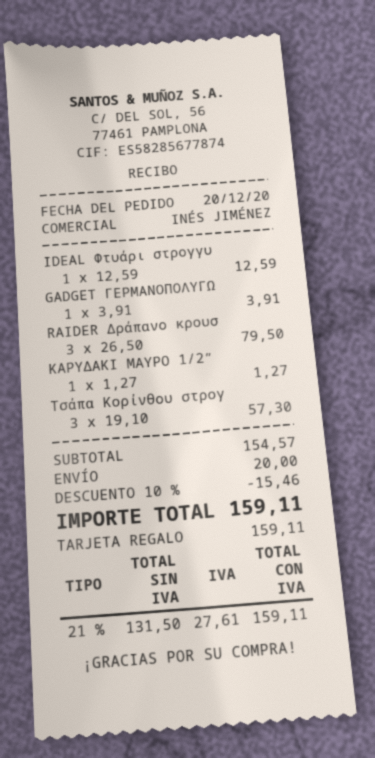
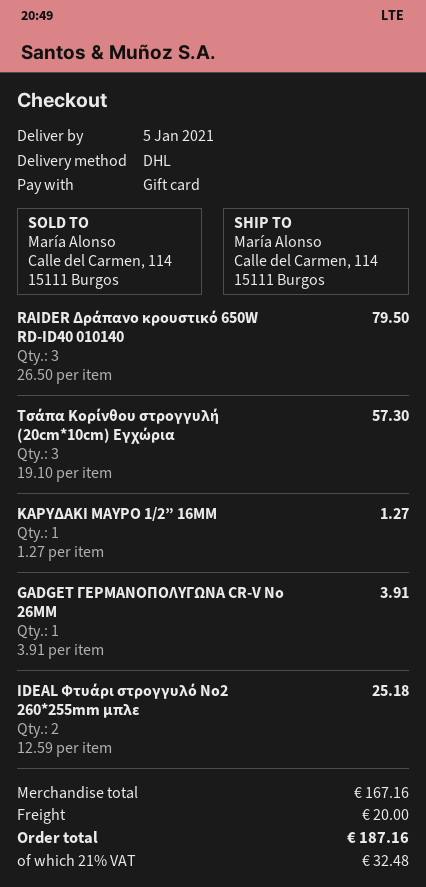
IDEAL Φτυάρι στρογγυ: 1 x 12.59 = 12.59 -> 2 x 12.59 = 25.18
subtotal: 154.57 -> 167.16
discount: 10% = 15.46 -> none
tax: 21% = 27.61 -> 21% = 32.48
total: 159.11 -> 187.16

